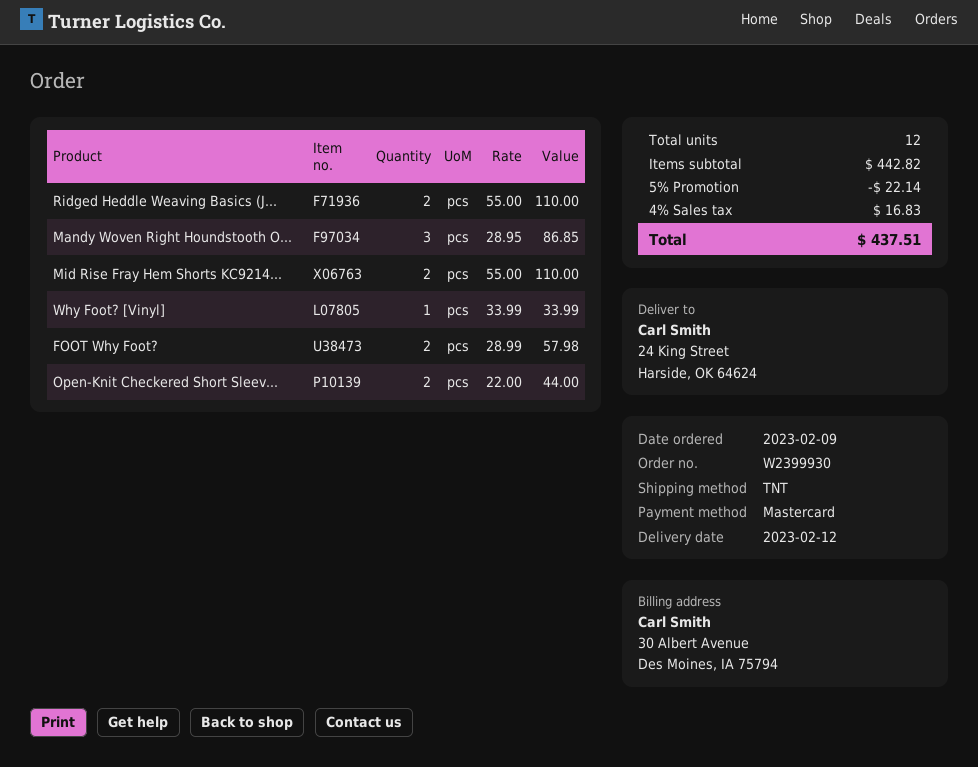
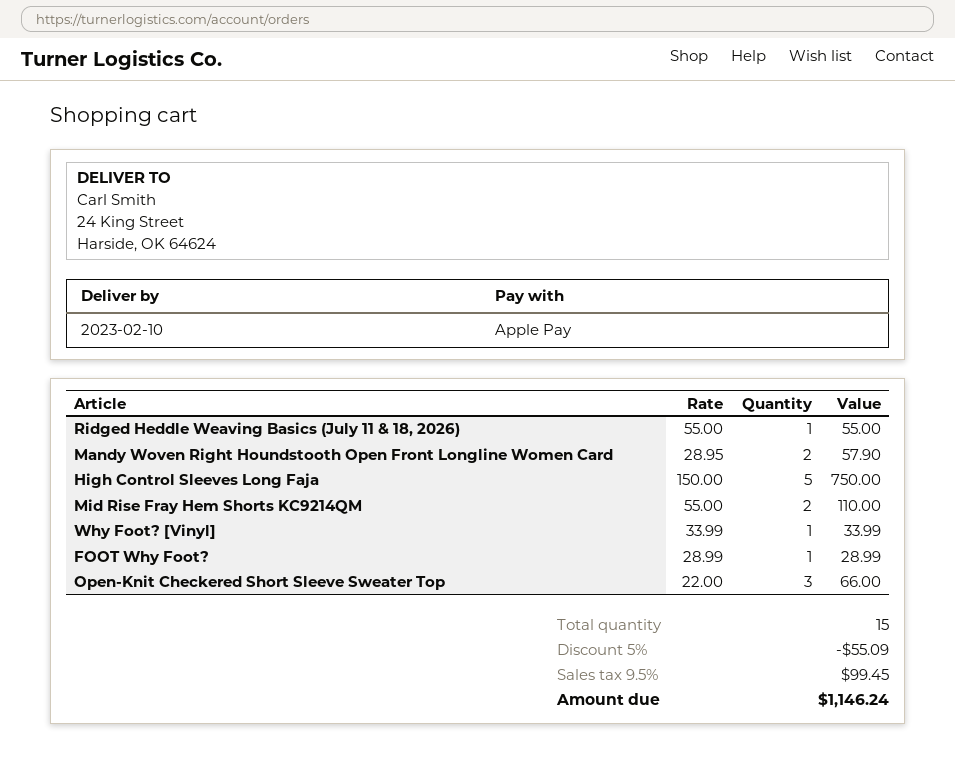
delivery date: 2023-02-12 -> 2023-02-10
payment method: Mastercard -> Apple Pay
Ridged Heddle Weaving Basics (J...: 2 x 55.00 = 110.00 -> 1 x 55.00 = 55.00
Mandy Woven Right Houndstooth O...: 3 x 28.95 = 86.85 -> 2 x 28.95 = 57.90
FOOT Why Foot?: 2 x 28.99 = 57.98 -> 1 x 28.99 = 28.99
Open-Knit Checkered Short Sleev...: 2 x 22.00 = 44.00 -> 3 x 22.00 = 66.00
High Control Sleeves Long Faja: none -> 5 x 150.00 = 750.00
total quantity: 12 -> 15
discount: 5% = 22.14 -> 5% = 55.09
tax: 4% = 16.83 -> 9.5% = 99.45
total: 437.51 -> 1146.24

